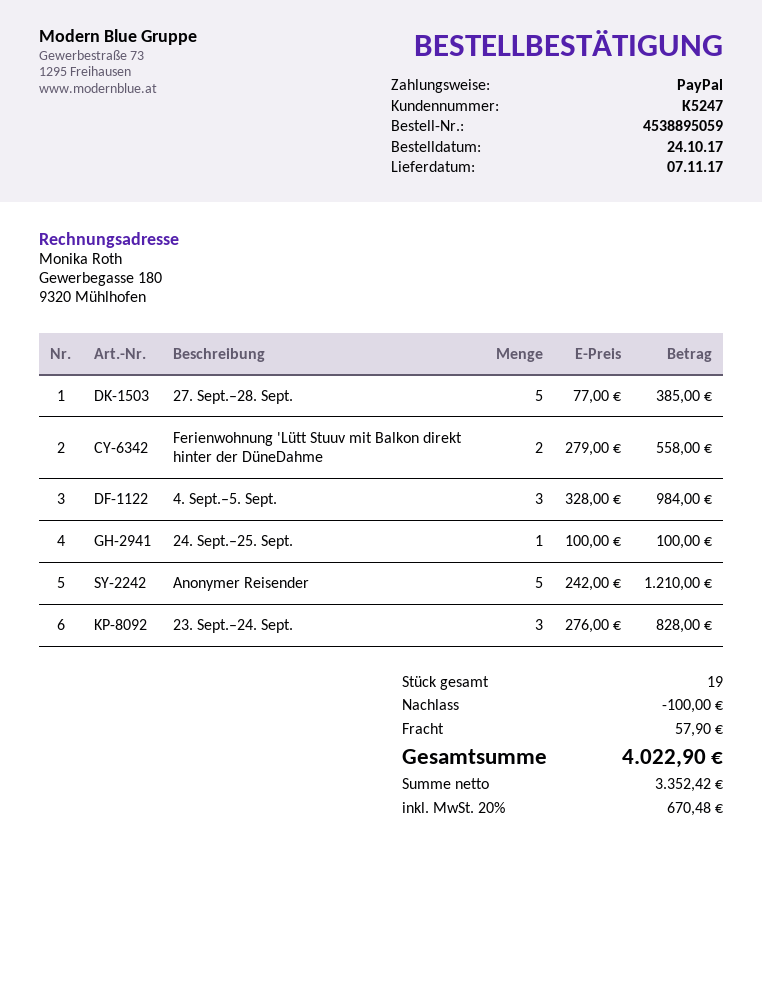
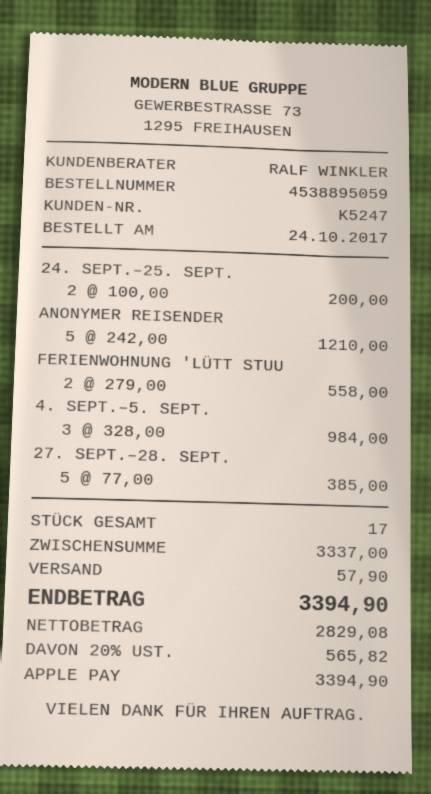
payment method: PayPal -> Apple Pay
24. Sept.–25. Sept.: 1 x 100.00 = 100.00 -> 2 x 100.00 = 200.00
23. Sept.–24. Sept.: 3 x 276.00 = 828.00 -> none
total quantity: 19 -> 17
discount: 100.00 -> none
net: 3352.42 -> 2829.08
tax: 20% = 670.48 -> 20% = 565.82
total: 4022.90 -> 3394.90

